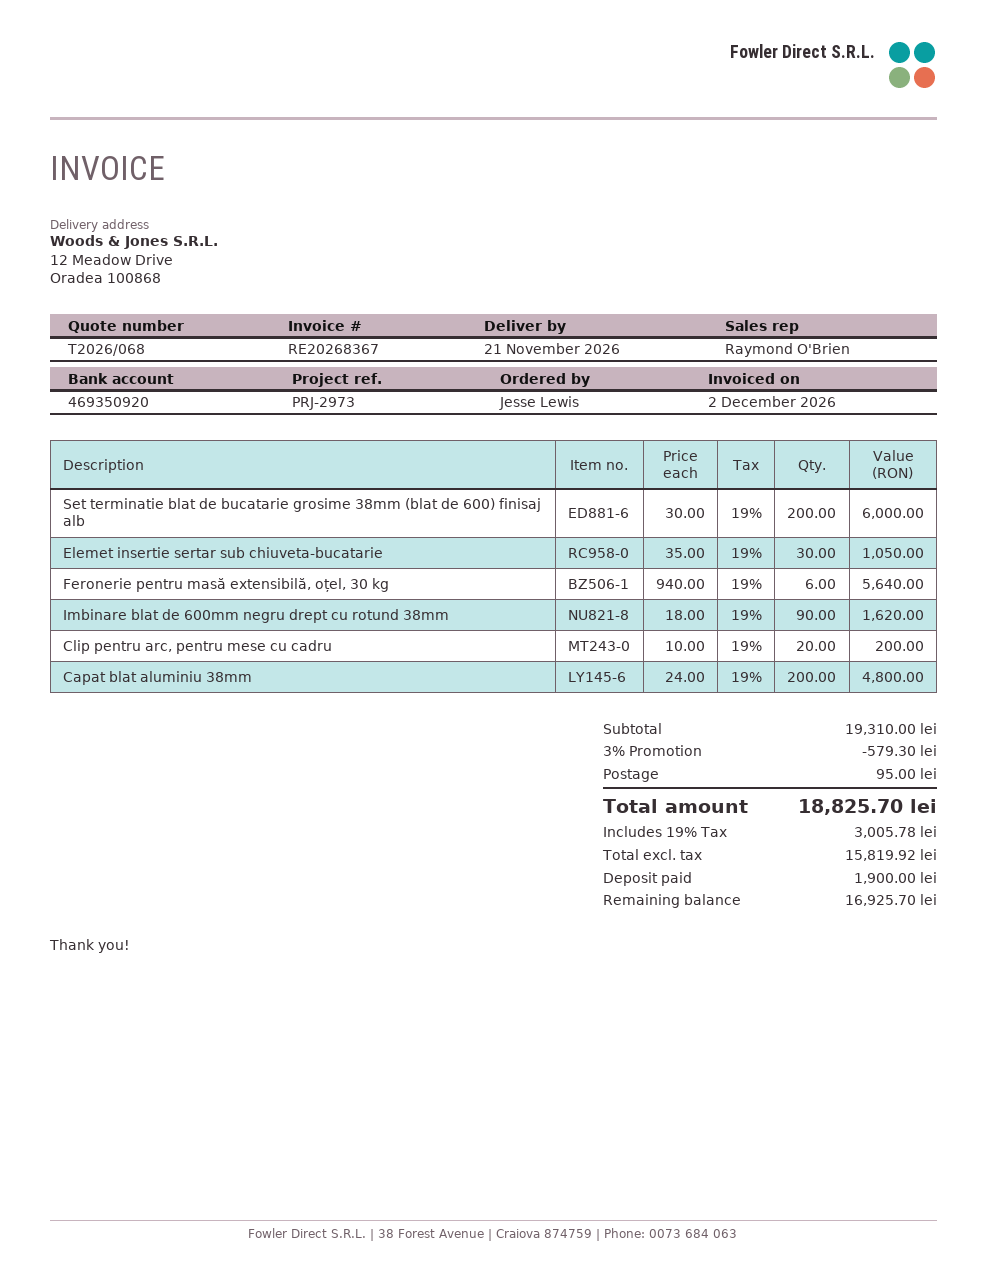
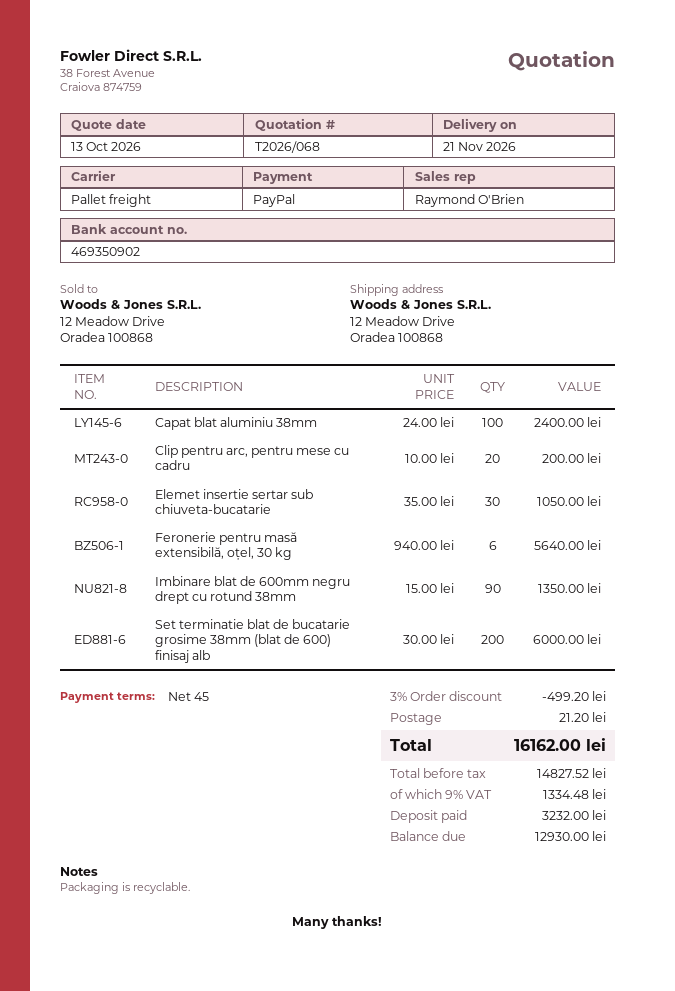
bank account: 469350920 -> 469350902
Imbinare blat de 600mm negru drept cu rotund 38mm: 90 x 18.00 = 1620.00 -> 90 x 15.00 = 1350.00
Capat blat aluminiu 38mm: 200 x 24.00 = 4800.00 -> 100 x 24.00 = 2400.00
discount: 3% = 579.30 -> 3% = 499.20
shipping: 95.00 -> 21.20
net: 15819.92 -> 14827.52
tax: 19% = 3005.78 -> 9% = 1334.48
total: 18825.70 -> 16162.00
deposit: 1900.00 -> 3232.00
balance: 16925.70 -> 12930.00

